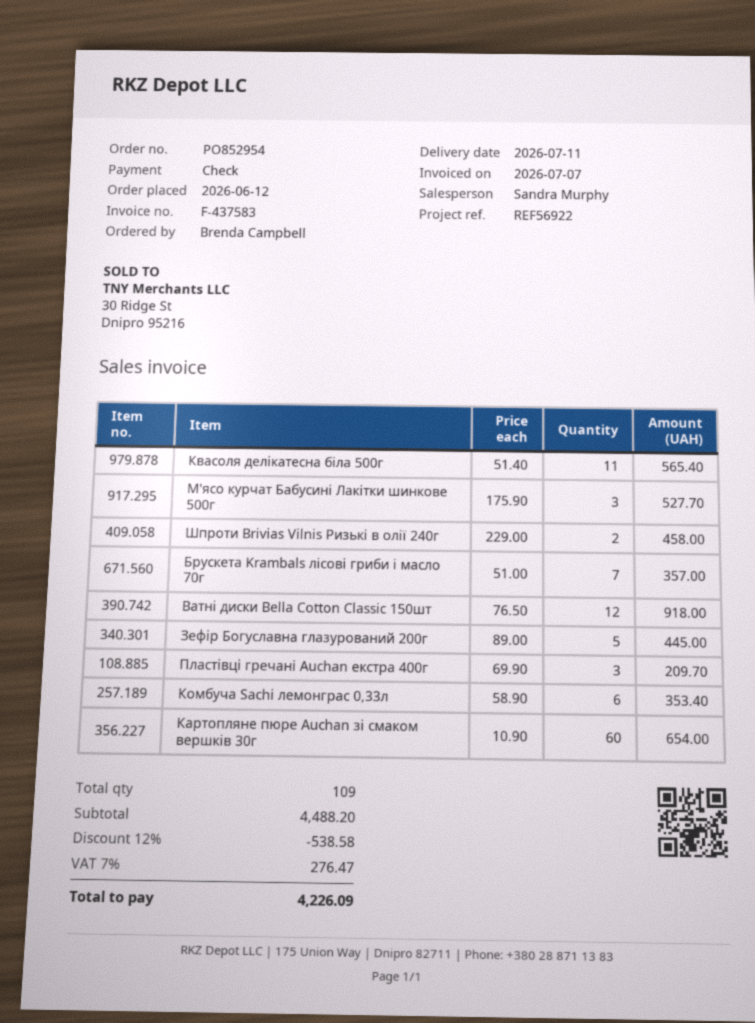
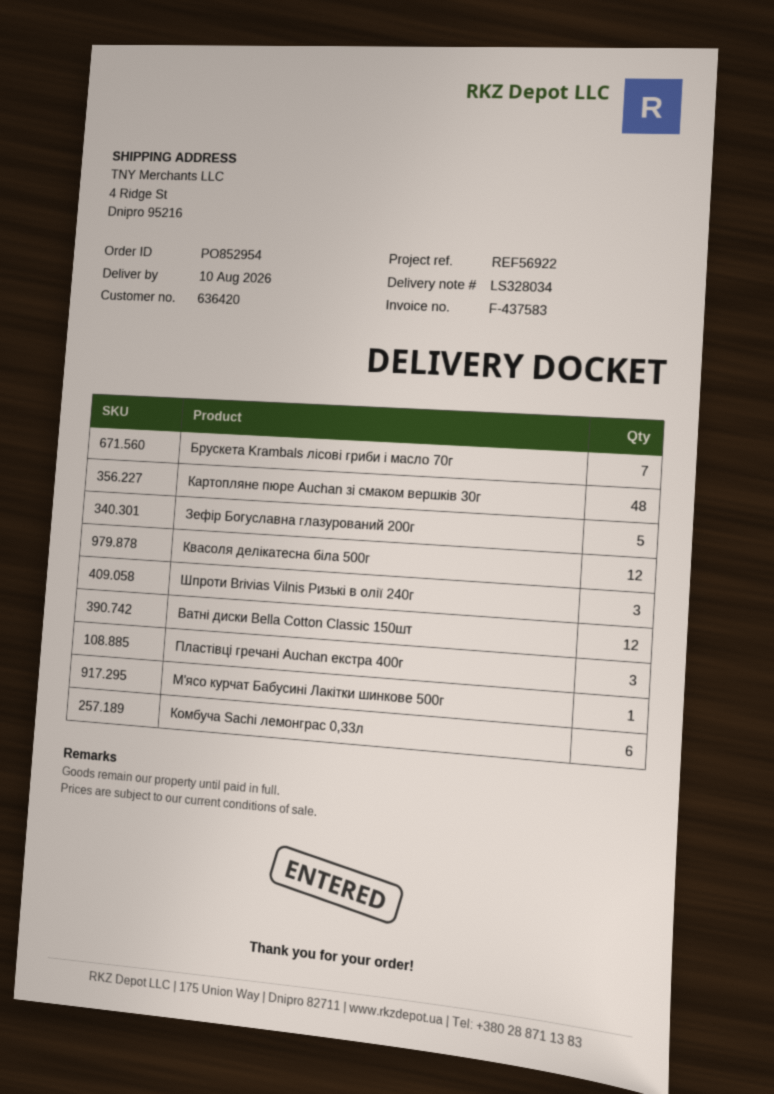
delivery date: 2026-07-11 -> 2026-08-10
Квасоля делікатесна біла 500г: 11 -> 12
М'ясо курчат Бабусині Лакітки шинкове 500г: 3 -> 1
Шпроти Brivias Vilnis Ризькі в олії 240г: 2 -> 3
Картопляне пюре Auchan зі смаком вершків 30г: 60 -> 48

